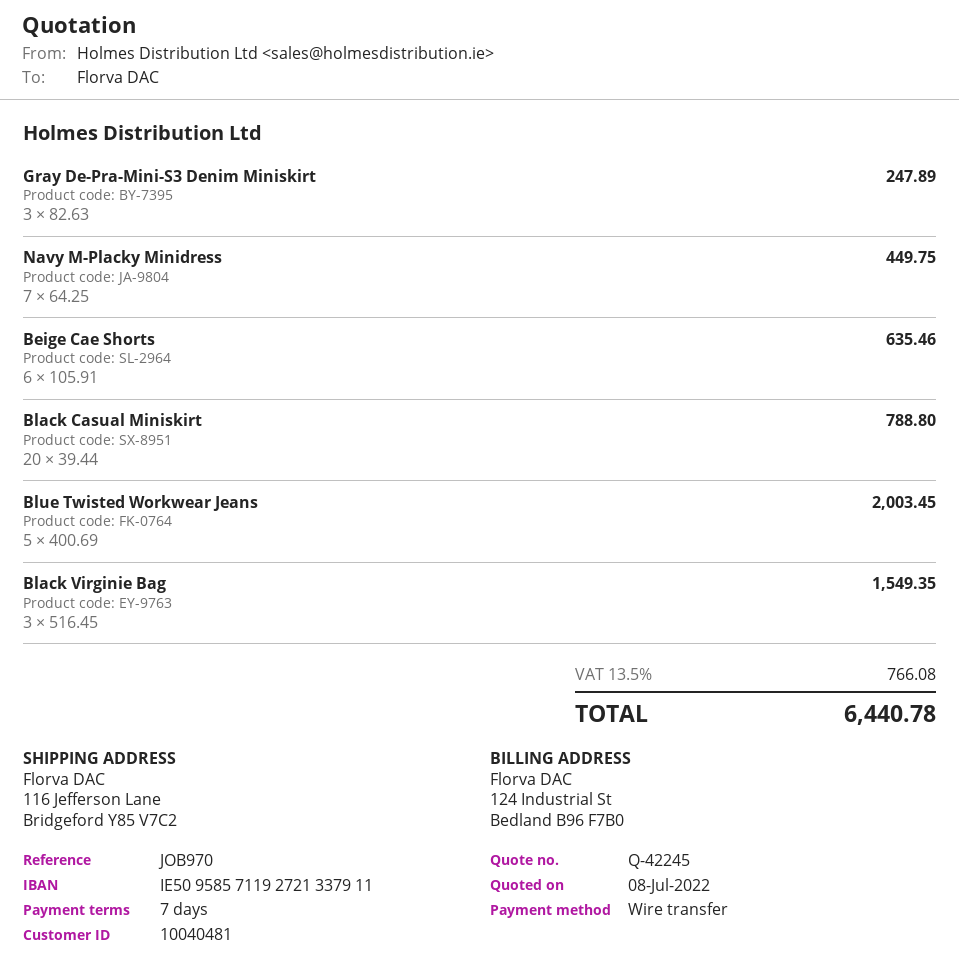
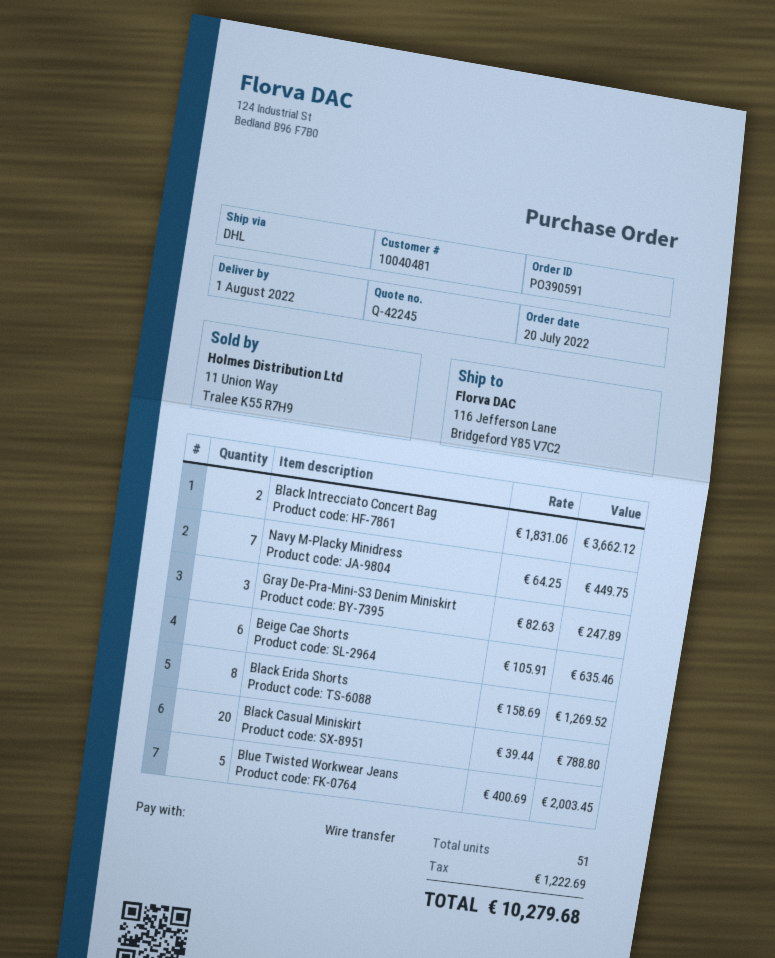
Black Virginie Bag: 3 x 516.45 = 1549.35 -> none
Black Intrecciato Concert Bag: none -> 2 x 1831.06 = 3662.12
Black Erida Shorts: none -> 8 x 158.69 = 1269.52
tax: 766.08 -> 1222.69
total: 6440.78 -> 10279.68

